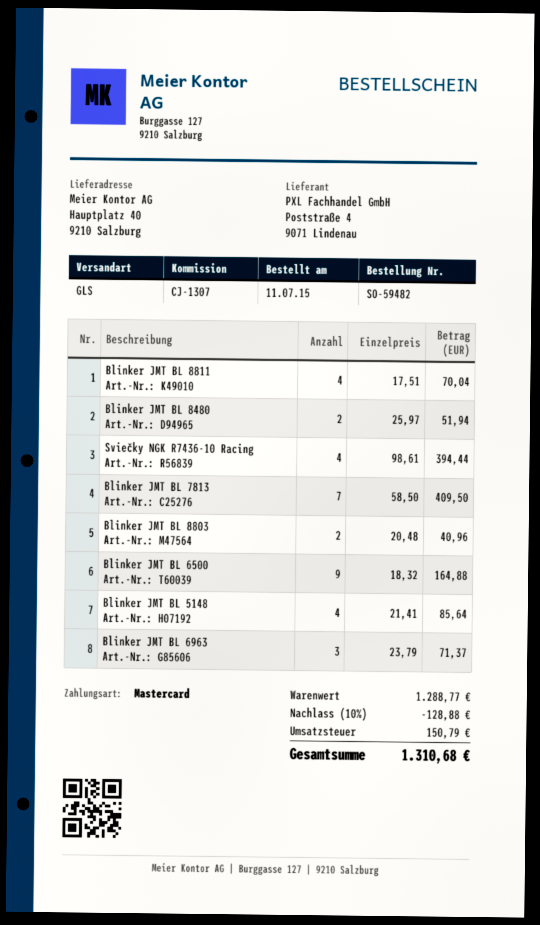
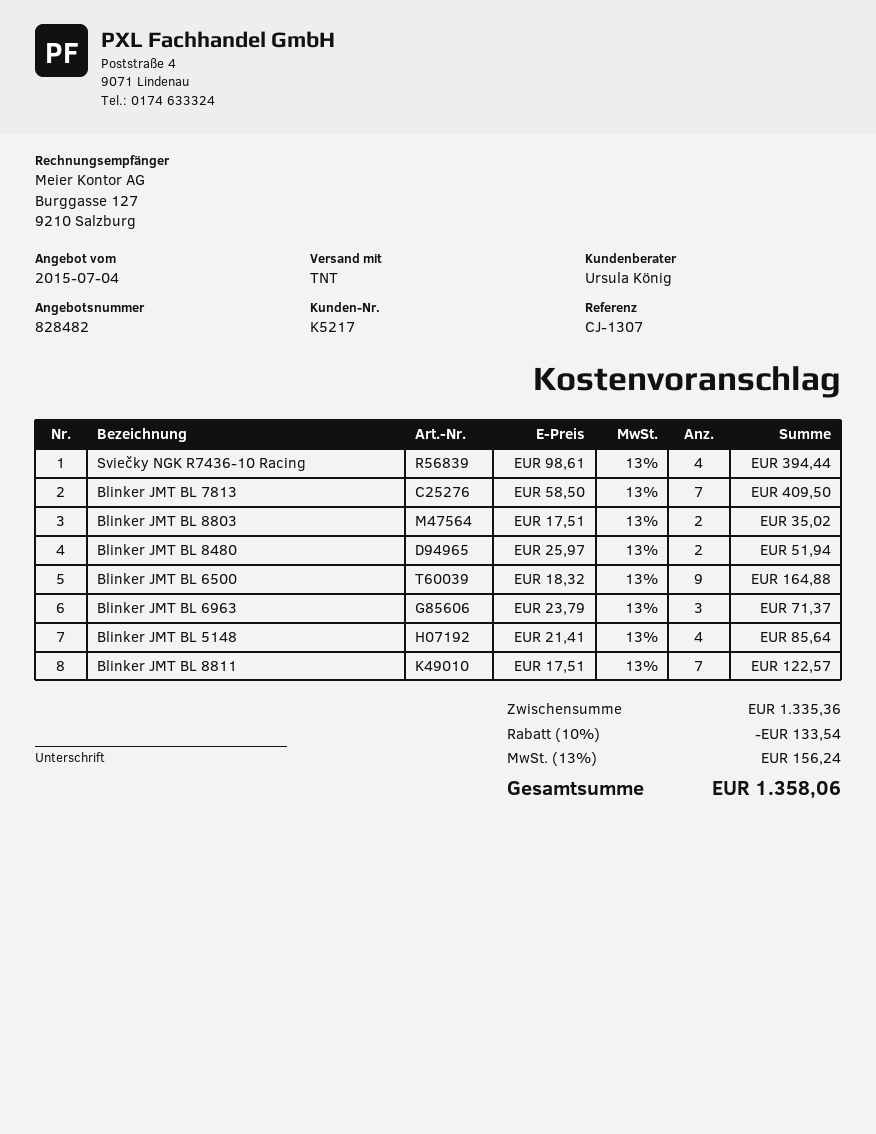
shipping method: GLS -> TNT
Blinker JMT BL 8811: 4 x 17.51 = 70.04 -> 7 x 17.51 = 122.57
Blinker JMT BL 8803: 2 x 20.48 = 40.96 -> 2 x 17.51 = 35.02
subtotal: 1288.77 -> 1335.36
discount: 10% = 128.88 -> 10% = 133.54
tax: 150.79 -> 156.24
total: 1310.68 -> 1358.06

